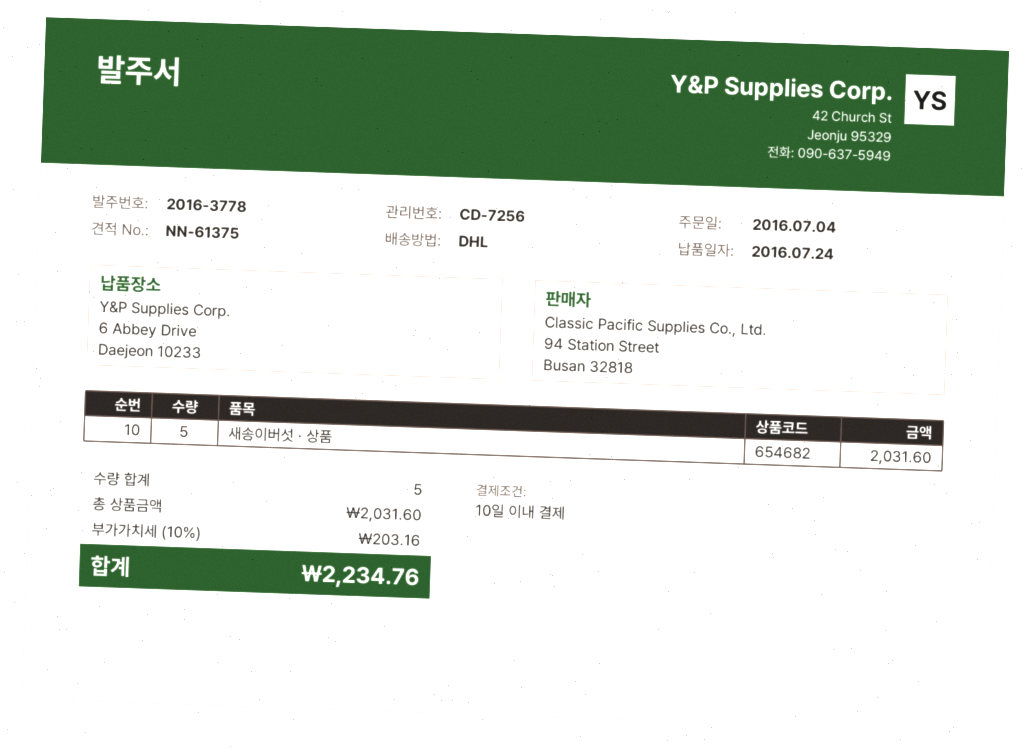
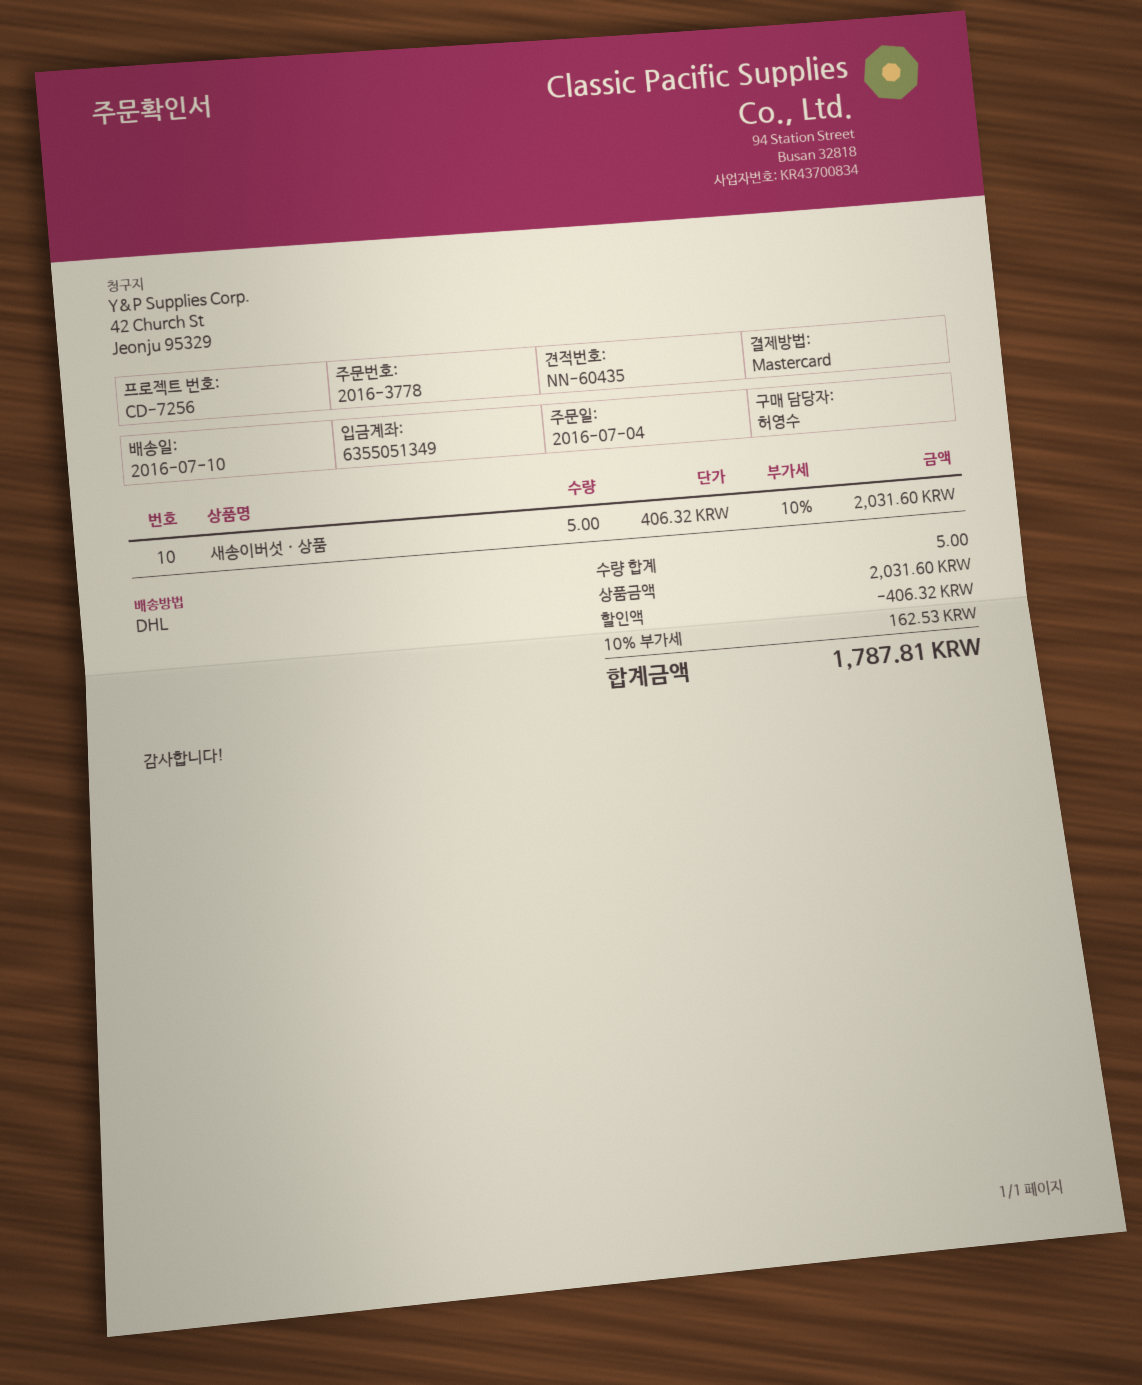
quote number: NN-61375 -> NN-60435
delivery date: 2016-07-24 -> 2016-07-10
discount: none -> 406.32
tax: 10% = 203.16 -> 10% = 162.53
total: 2234.76 -> 1787.81

